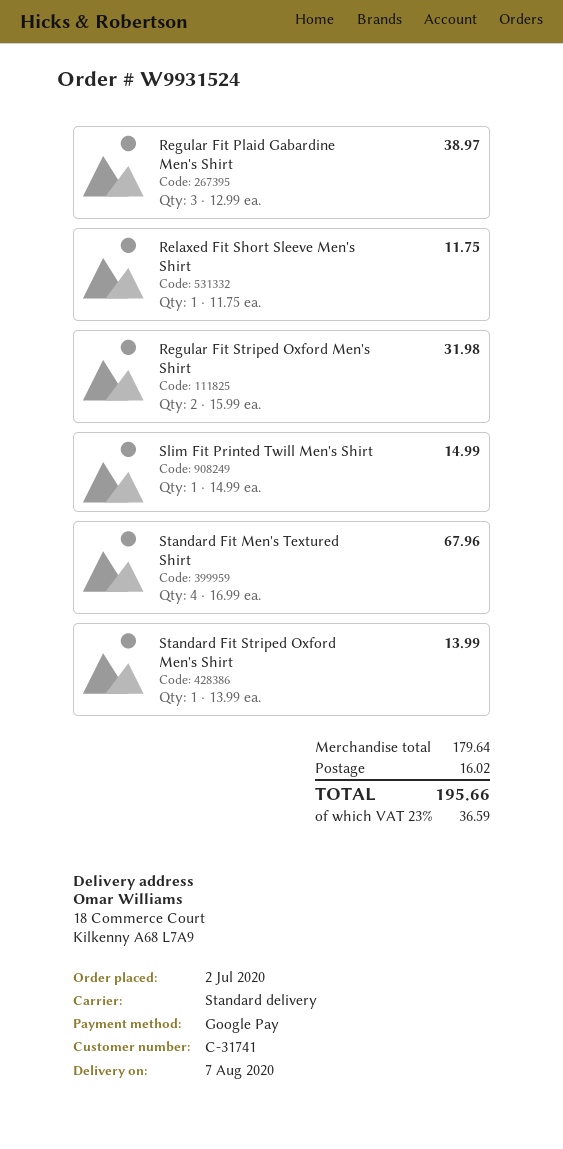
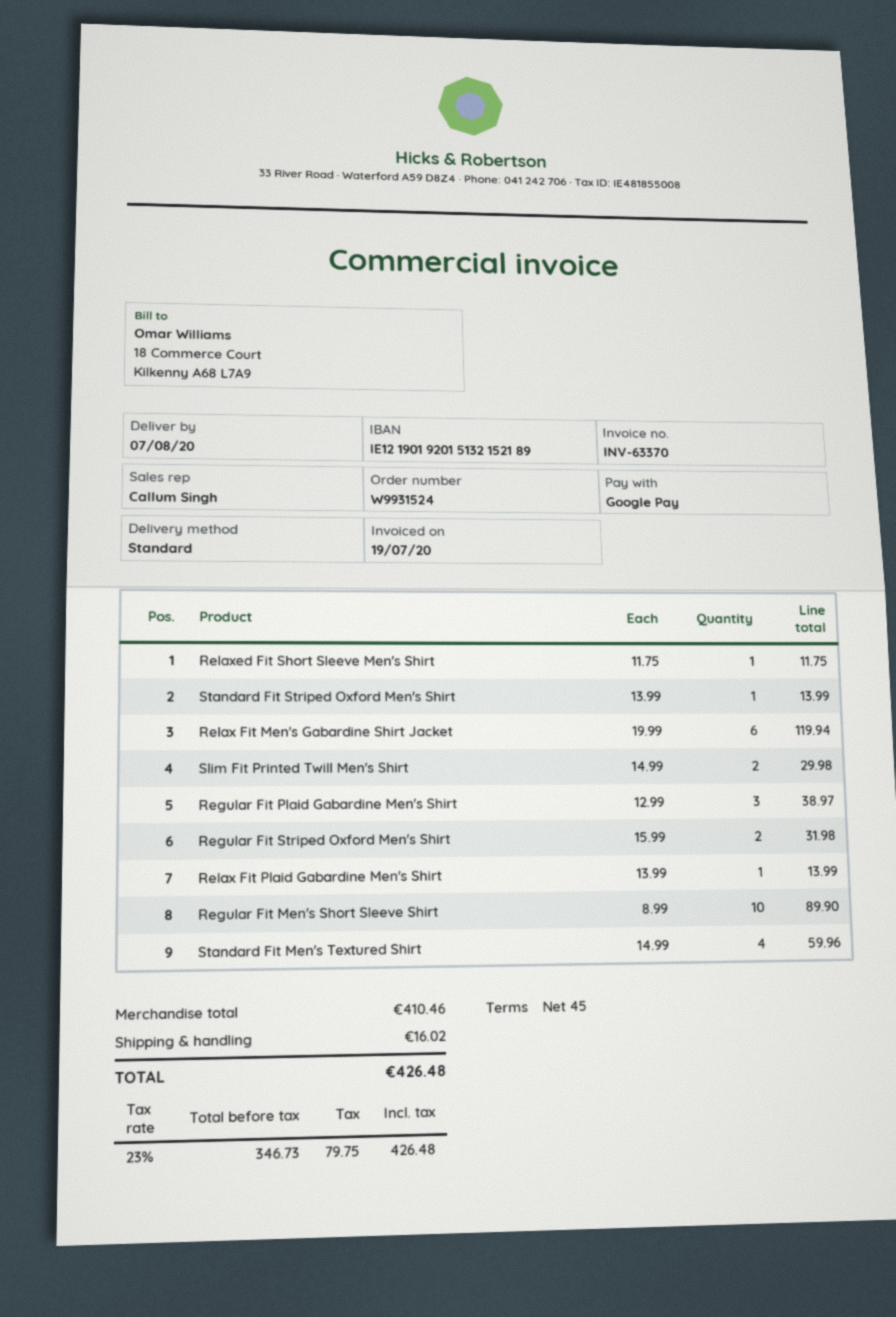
Slim Fit Printed Twill Men's Shirt: 1 x 14.99 = 14.99 -> 2 x 14.99 = 29.98
Standard Fit Men's Textured Shirt: 4 x 16.99 = 67.96 -> 4 x 14.99 = 59.96
Relax Fit Men's Gabardine Shirt Jacket: none -> 6 x 19.99 = 119.94
Relax Fit Plaid Gabardine Men's Shirt: none -> 1 x 13.99 = 13.99
Regular Fit Men's Short Sleeve Shirt: none -> 10 x 8.99 = 89.90
subtotal: 179.64 -> 410.46
tax: 23% = 36.59 -> 23% = 79.75
total: 195.66 -> 426.48

